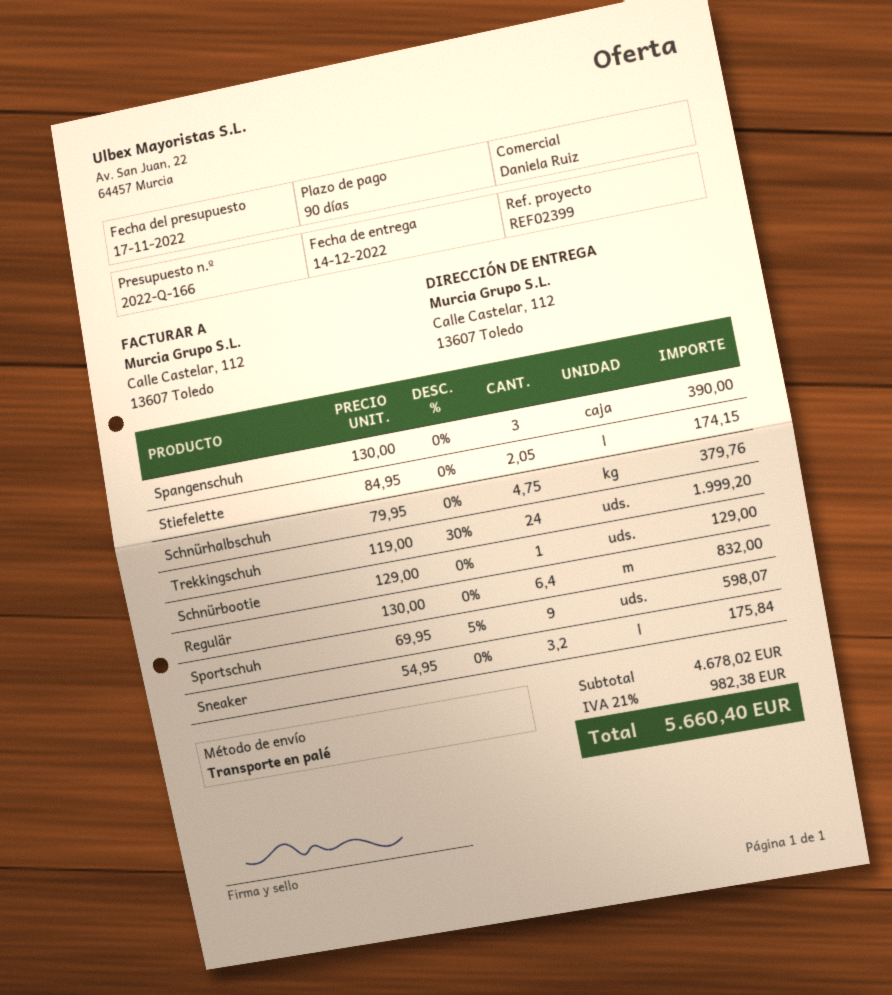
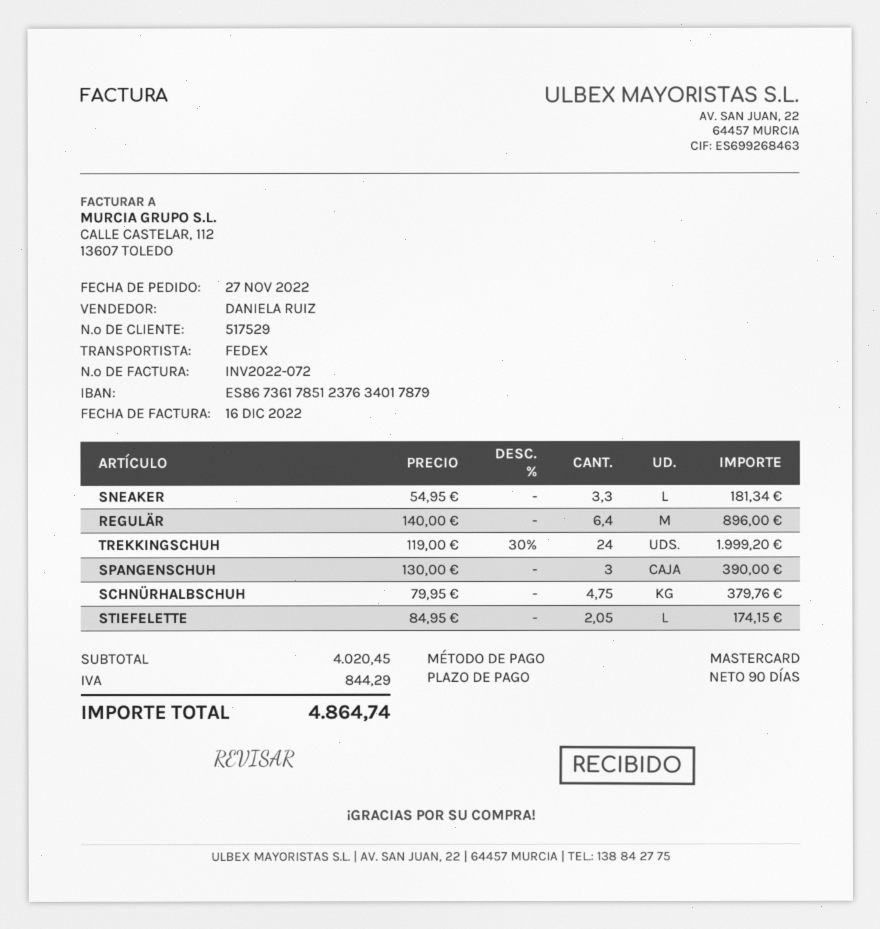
shipping method: pallet freight -> FedEx
Schnürbootie: 1 x 129.00 = 129.00 -> none
Regulär: 6.4 x 130.00 = 832.00 -> 6.4 x 140.00 = 896.00
Sportschuh: 9 x 69.95 - 5% = 598.07 -> none
Sneaker: 3.2 x 54.95 = 175.84 -> 3.3 x 54.95 = 181.34
subtotal: 4678.02 -> 4020.45
tax: 982.38 -> 844.29
total: 5660.40 -> 4864.74

